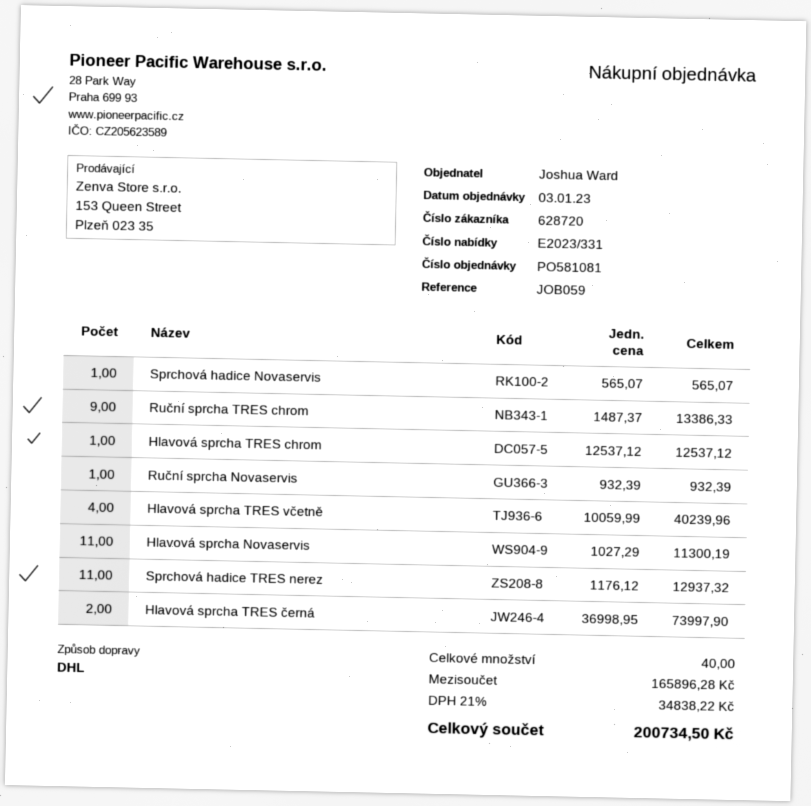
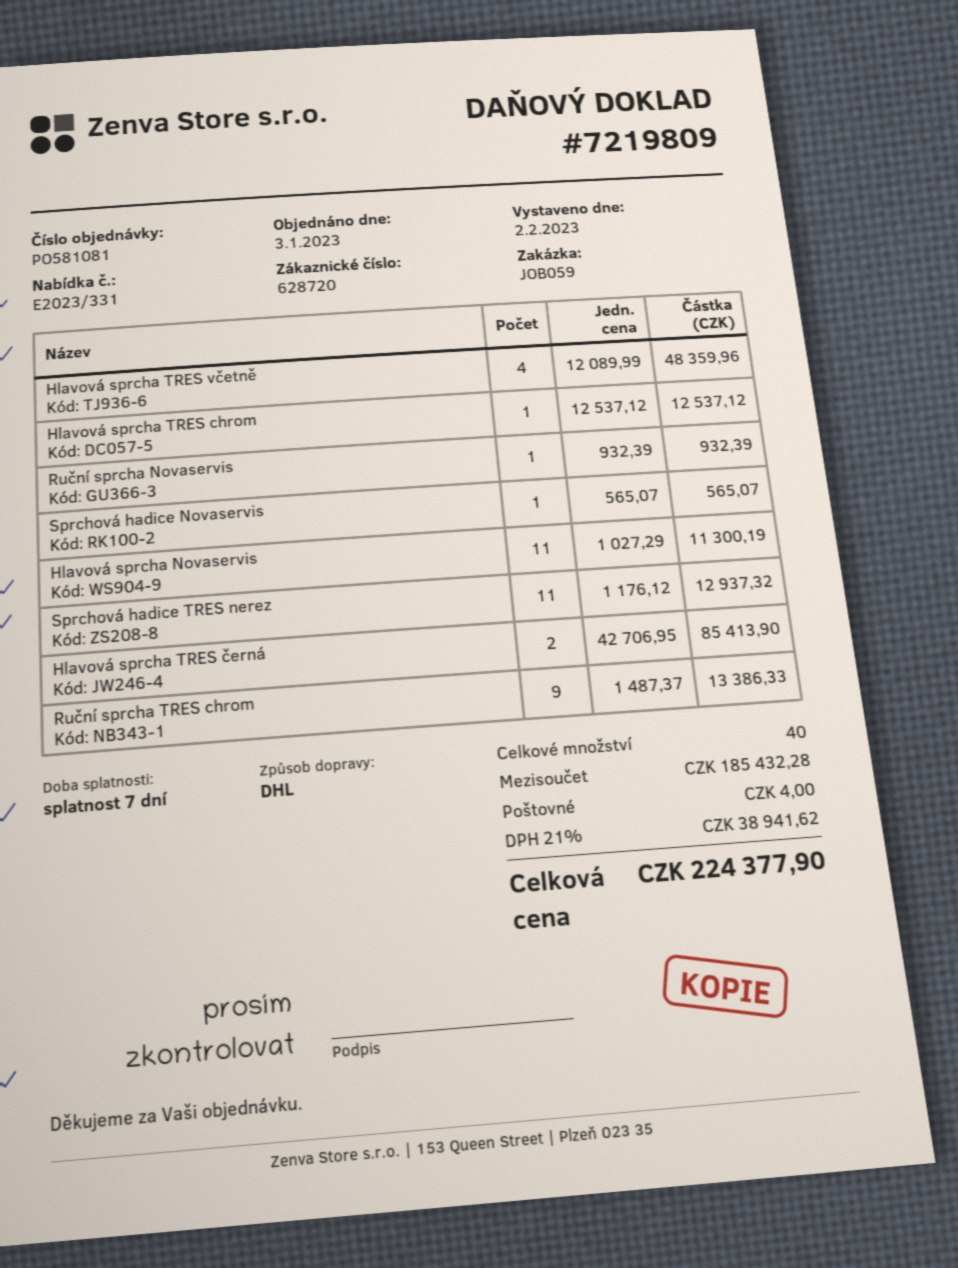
Hlavová sprcha TRES včetně: 4 x 10059.99 = 40239.96 -> 4 x 12089.99 = 48359.96
Hlavová sprcha TRES černá: 2 x 36998.95 = 73997.90 -> 2 x 42706.95 = 85413.90
subtotal: 165896.28 -> 185432.28
shipping: none -> 4.00
tax: 21% = 34838.22 -> 21% = 38941.62
total: 200734.50 -> 224377.90

